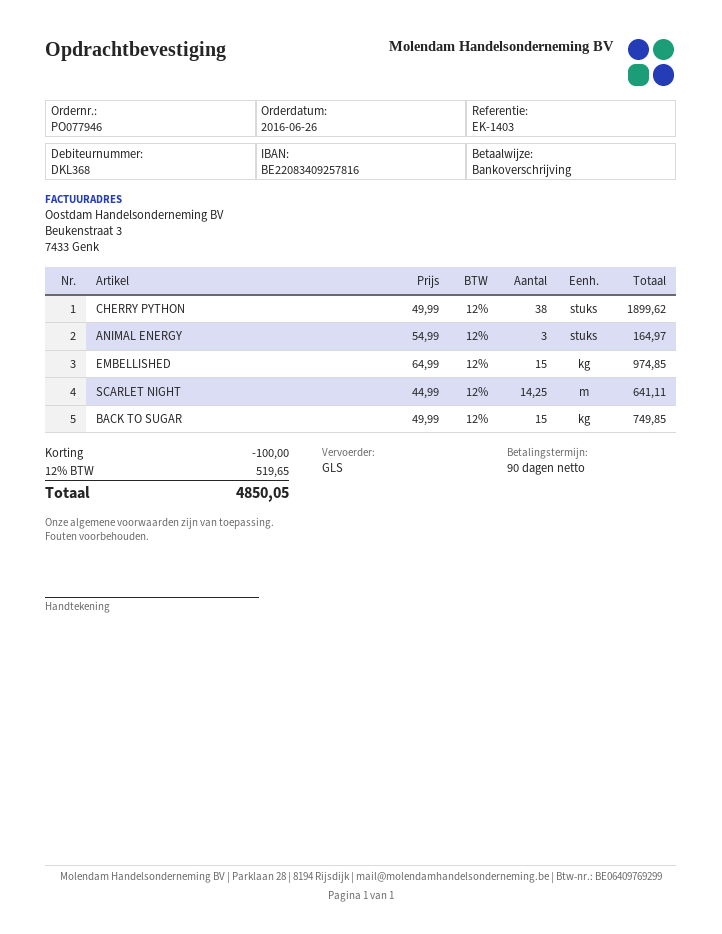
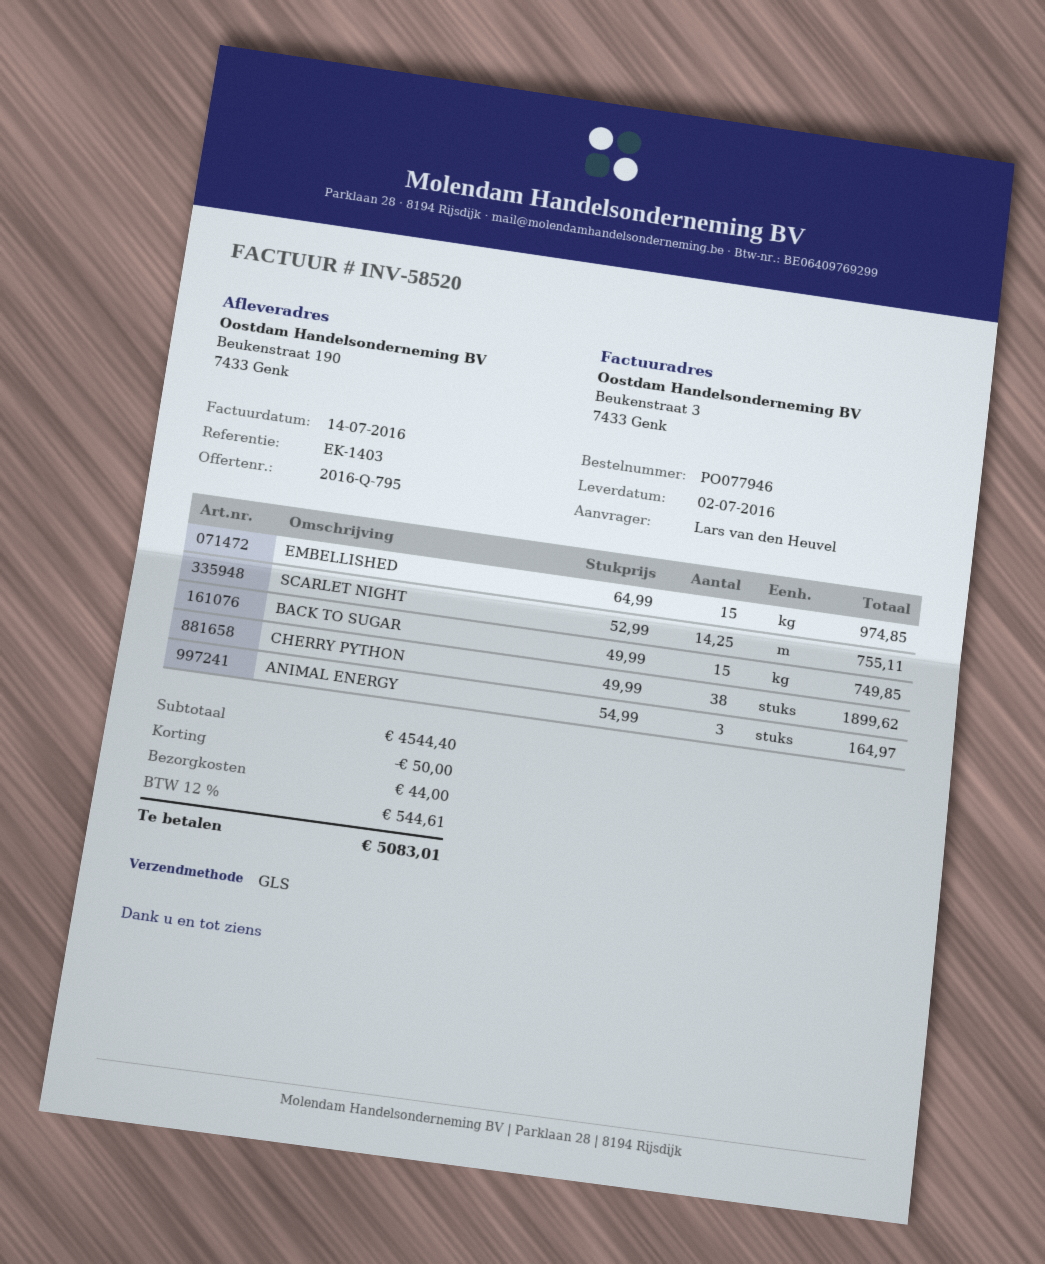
SCARLET NIGHT: 14.25 x 44.99 = 641.11 -> 14.25 x 52.99 = 755.11
discount: 100.00 -> 50.00
shipping: none -> 44.00
tax: 12% = 519.65 -> 12% = 544.61
total: 4850.05 -> 5083.01

